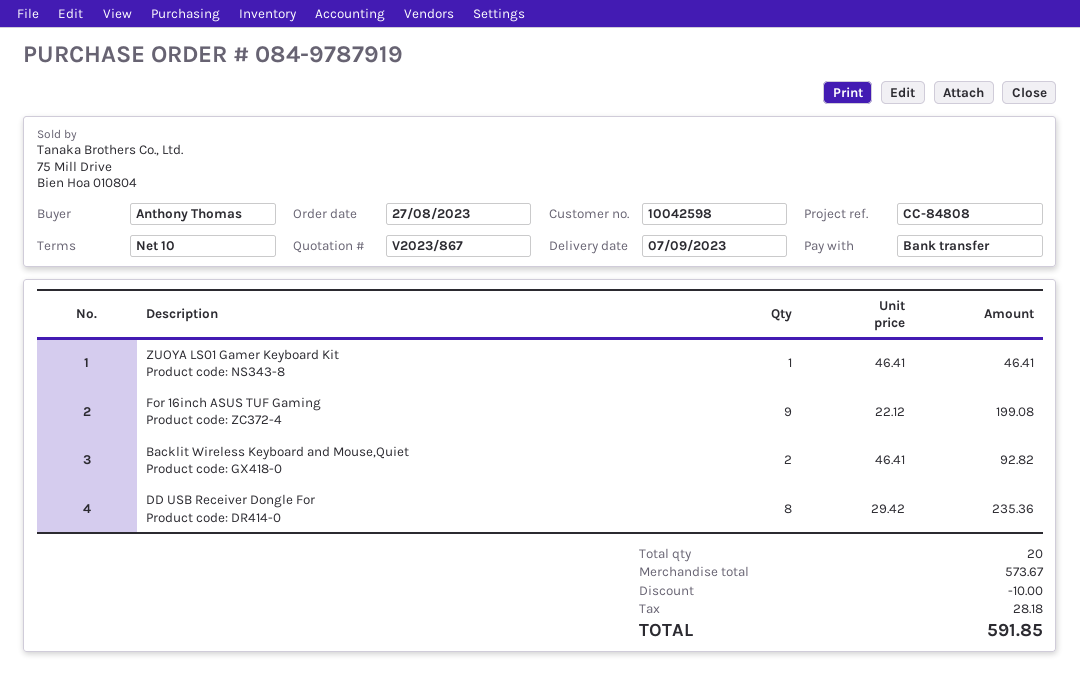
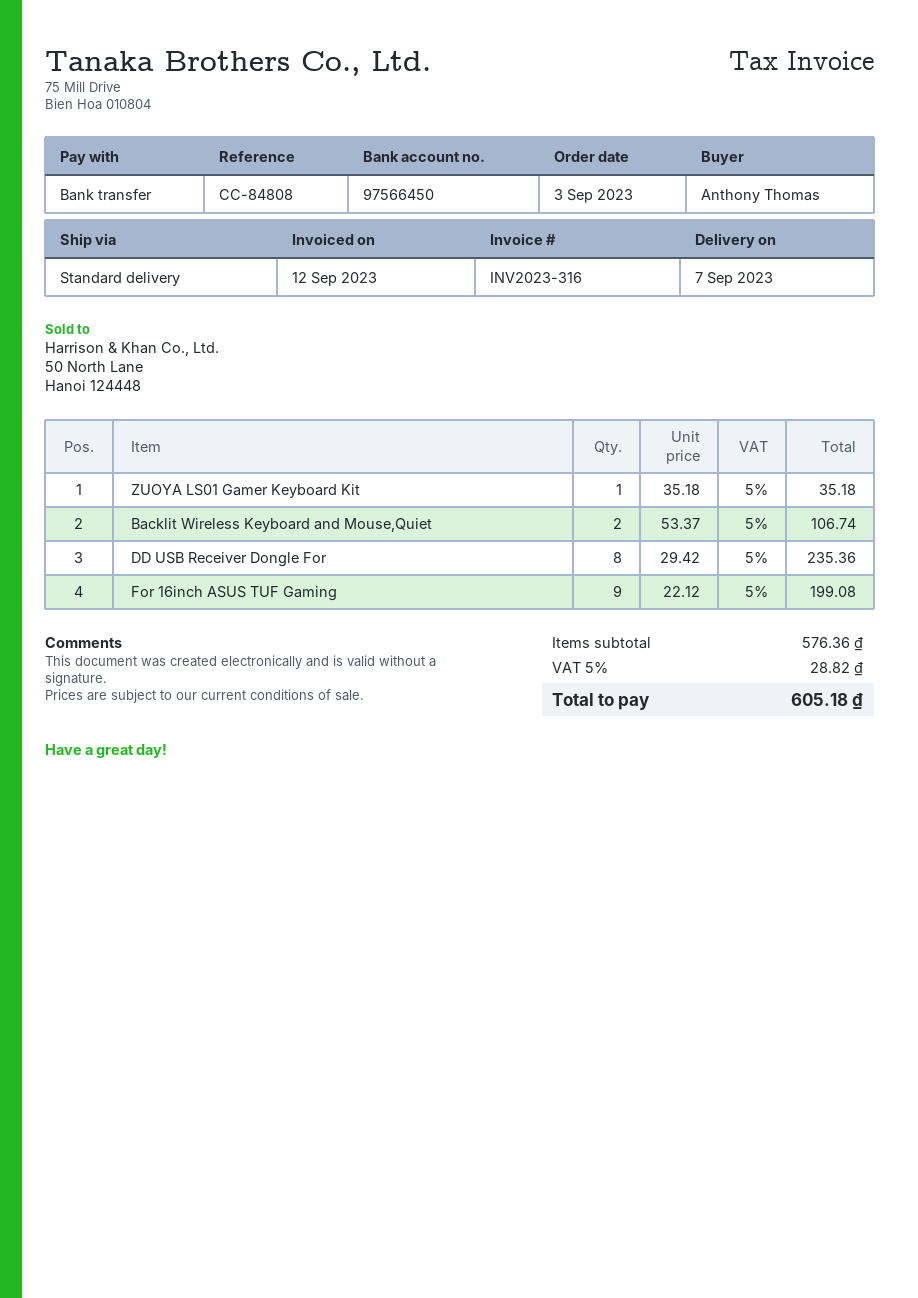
order date: 2023-08-27 -> 2023-09-03
ZUOYA LS01 Gamer Keyboard Kit: 1 x 46.41 = 46.41 -> 1 x 35.18 = 35.18
Backlit Wireless Keyboard and Mouse,Quiet: 2 x 46.41 = 92.82 -> 2 x 53.37 = 106.74
subtotal: 573.67 -> 576.36
discount: 10.00 -> none
tax: 28.18 -> 28.82
total: 591.85 -> 605.18

